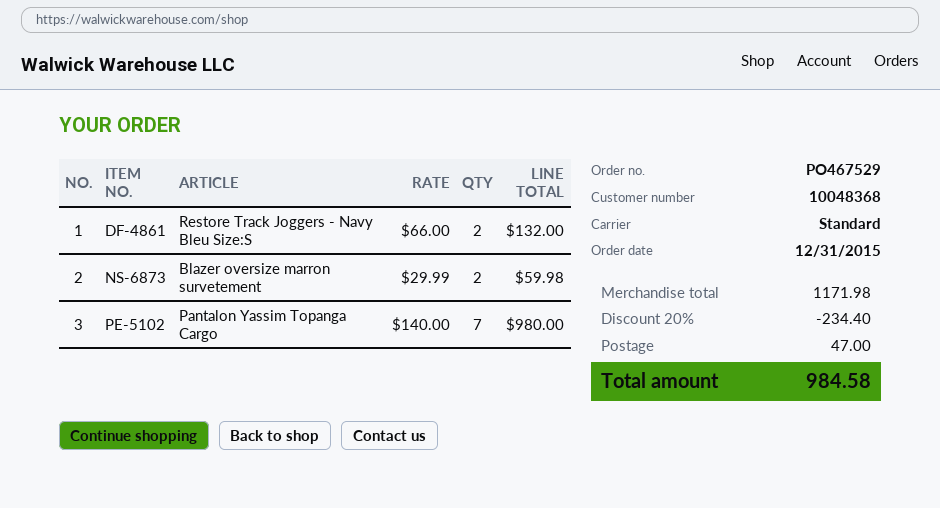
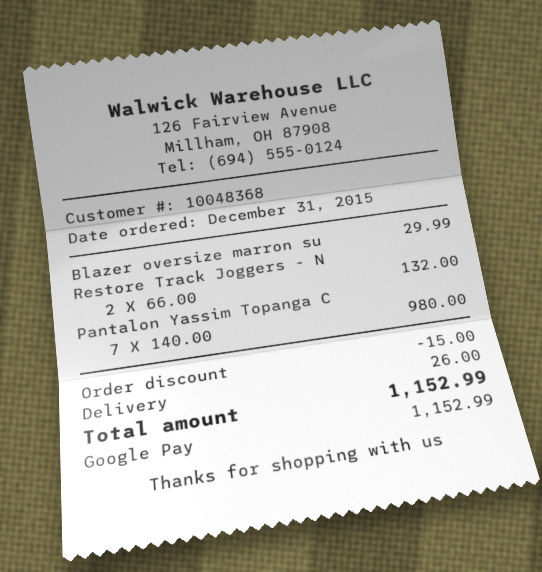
Blazer oversize marron survetement: 2 x 29.99 = 59.98 -> 1 x 29.99 = 29.99
discount: 234.40 -> 15.00
shipping: 47.00 -> 26.00
total: 984.58 -> 1152.99

